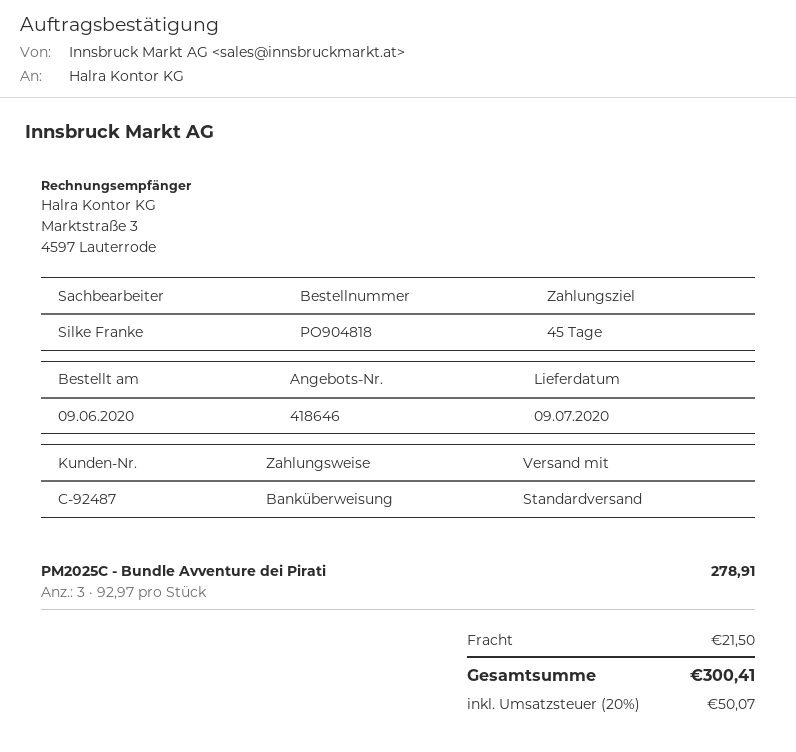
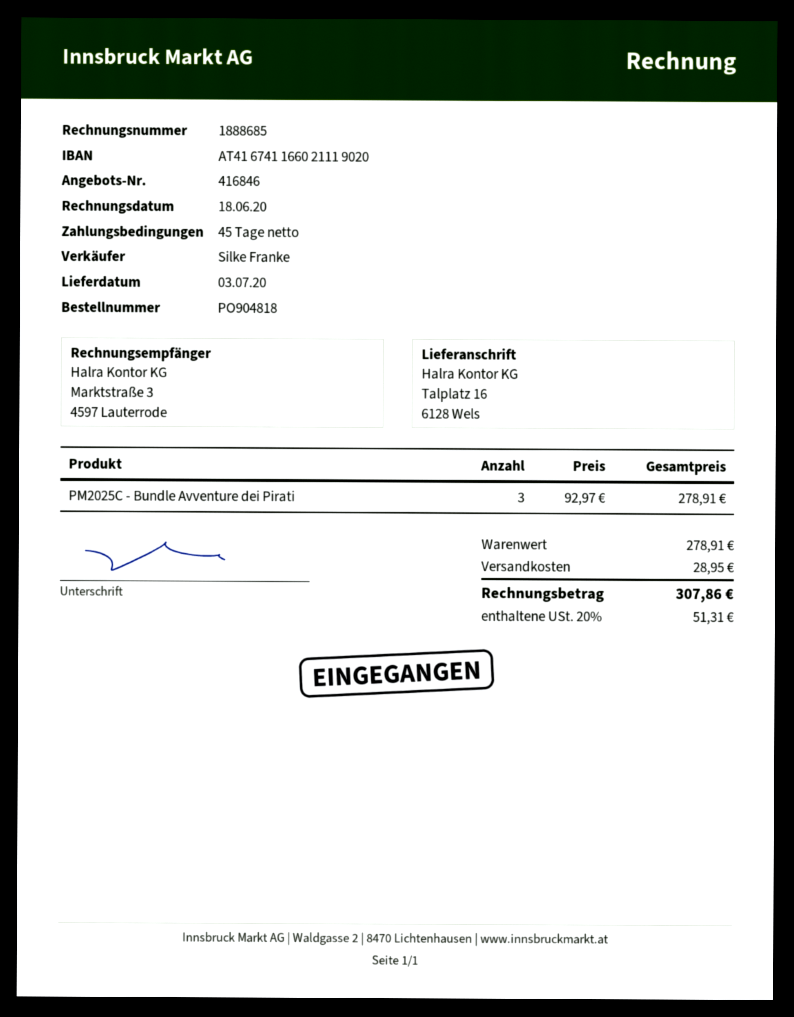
quote number: 418646 -> 416846
delivery date: 2020-07-09 -> 2020-07-03
shipping: 21.50 -> 28.95
tax: 20% = 50.07 -> 20% = 51.31
total: 300.41 -> 307.86

